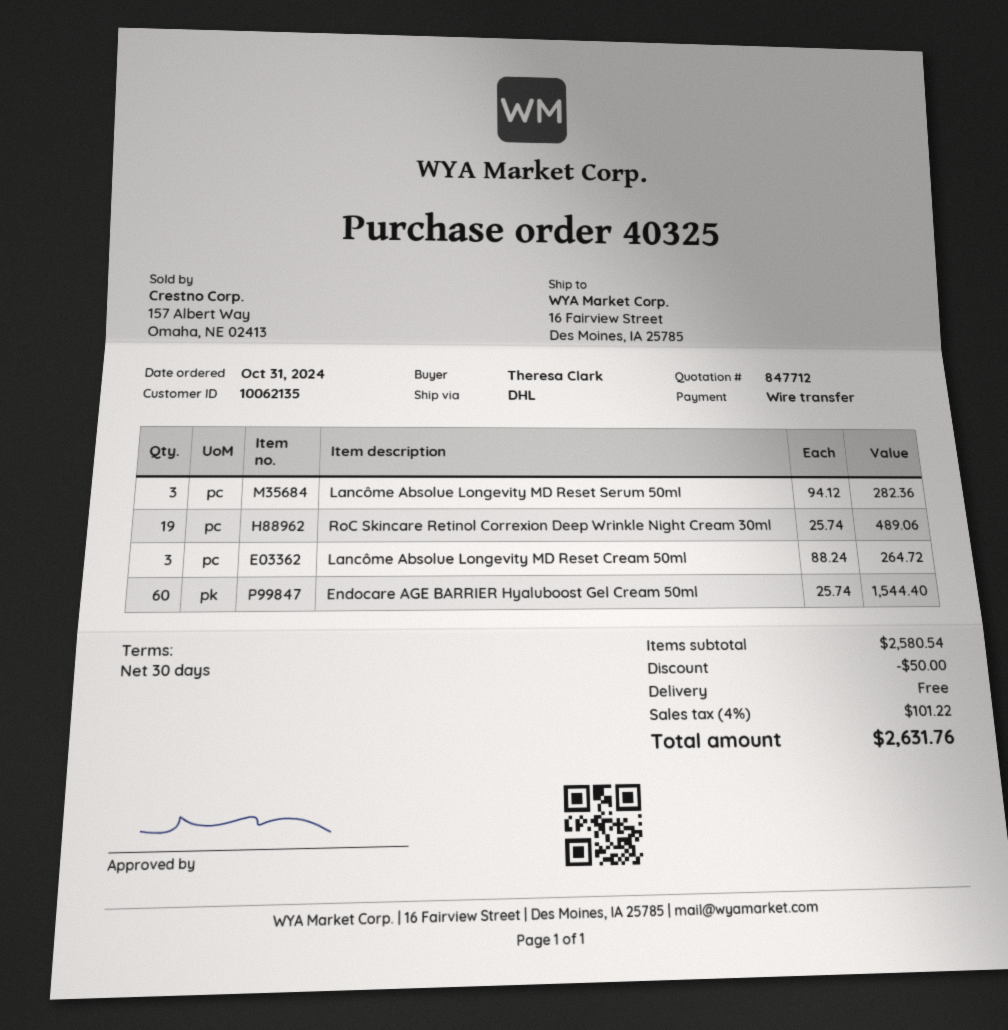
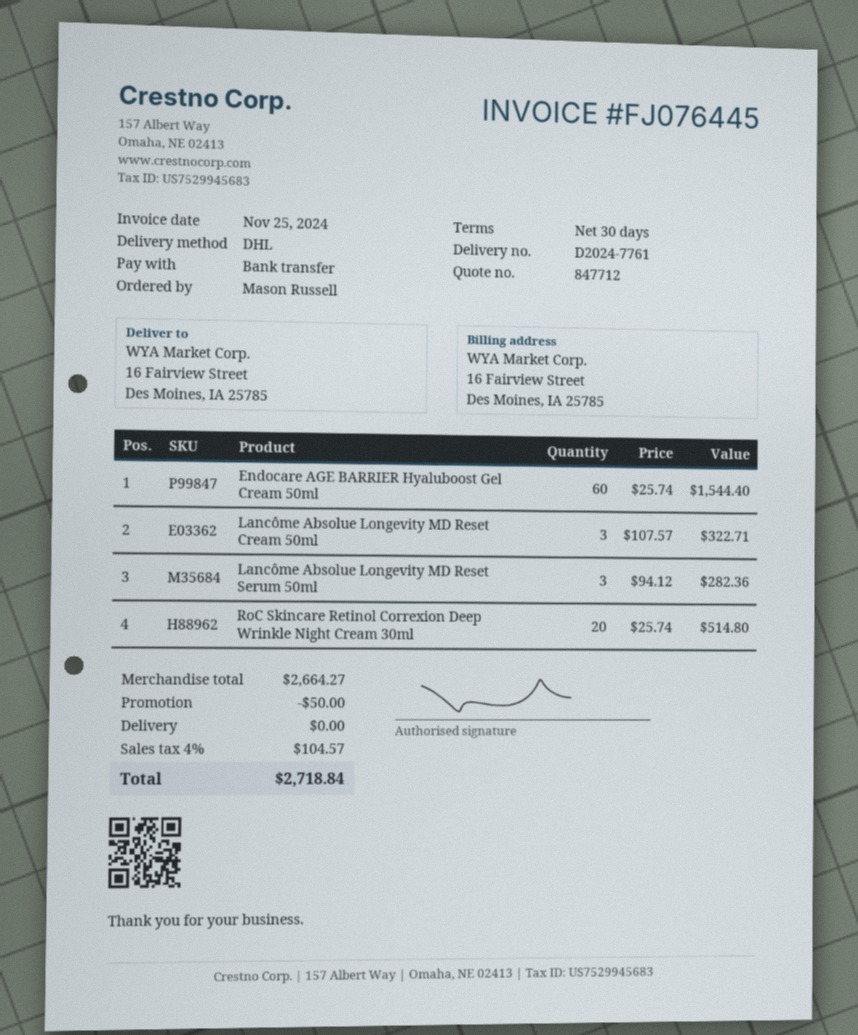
ordered by: Theresa Clark -> Mason Russell
RoC Skincare Retinol Correxion Deep Wrinkle Night Cream 30ml: 19 x 25.74 = 489.06 -> 20 x 25.74 = 514.80
Lancôme Absolue Longevity MD Reset Cream 50ml: 3 x 88.24 = 264.72 -> 3 x 107.57 = 322.71
subtotal: 2580.54 -> 2664.27
tax: 4% = 101.22 -> 4% = 104.57
total: 2631.76 -> 2718.84

